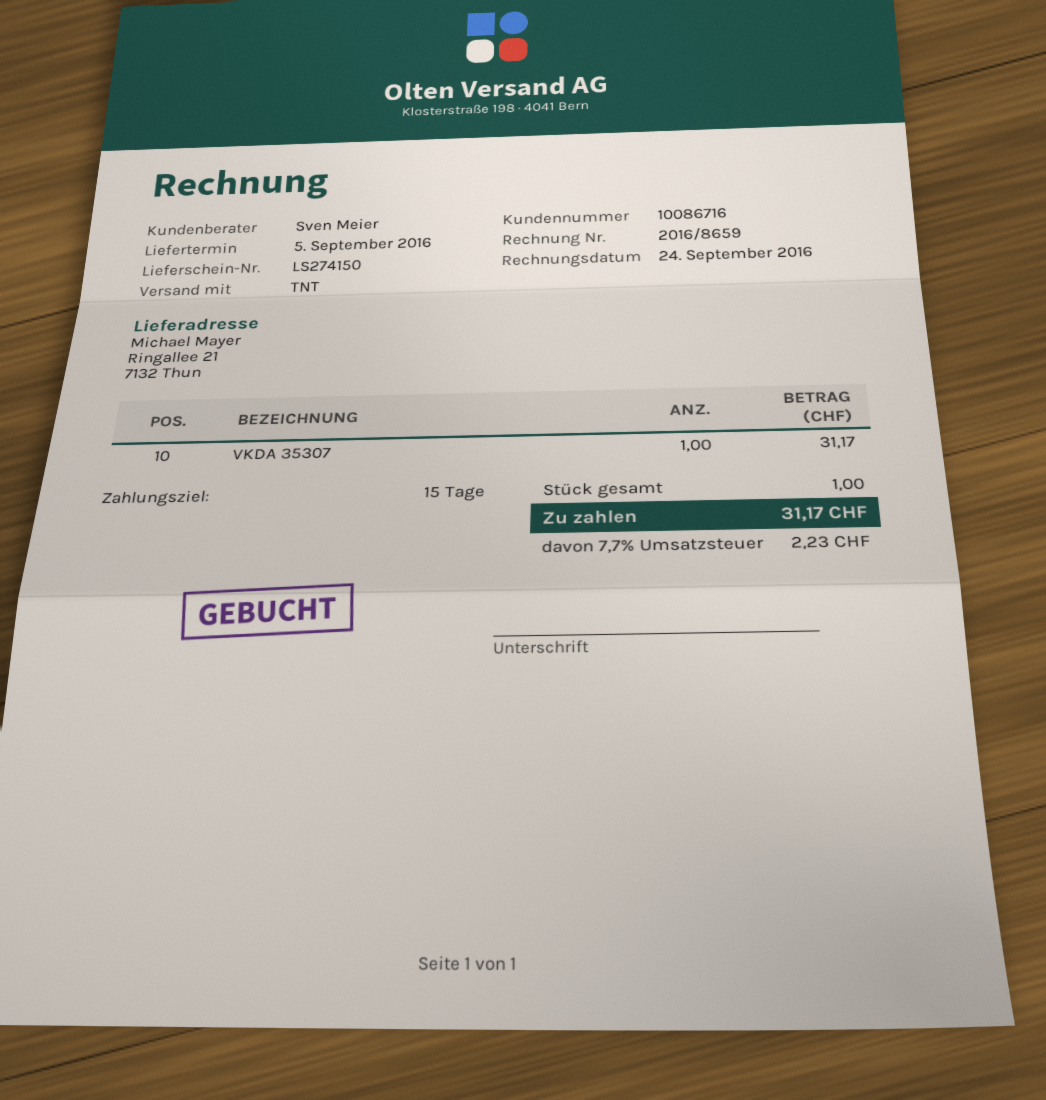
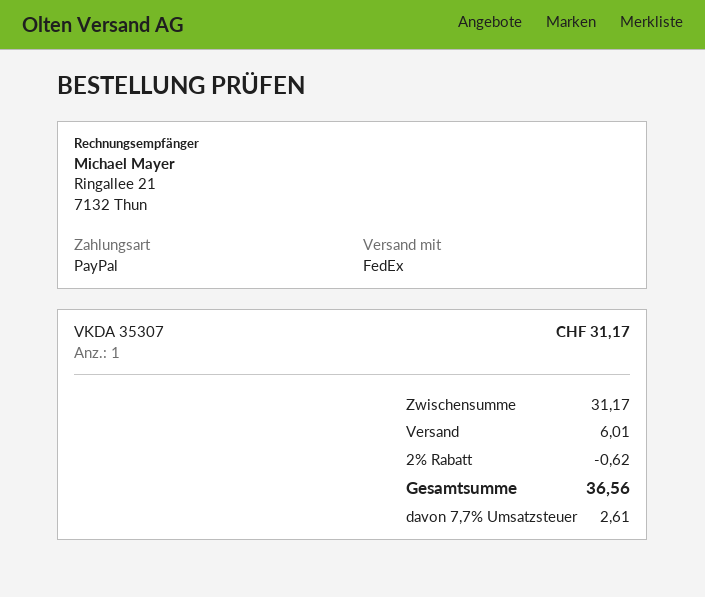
shipping method: TNT -> FedEx
discount: none -> 2% = 0.62
shipping: none -> 6.01
tax: 7.7% = 2.23 -> 7.7% = 2.61
total: 31.17 -> 36.56

